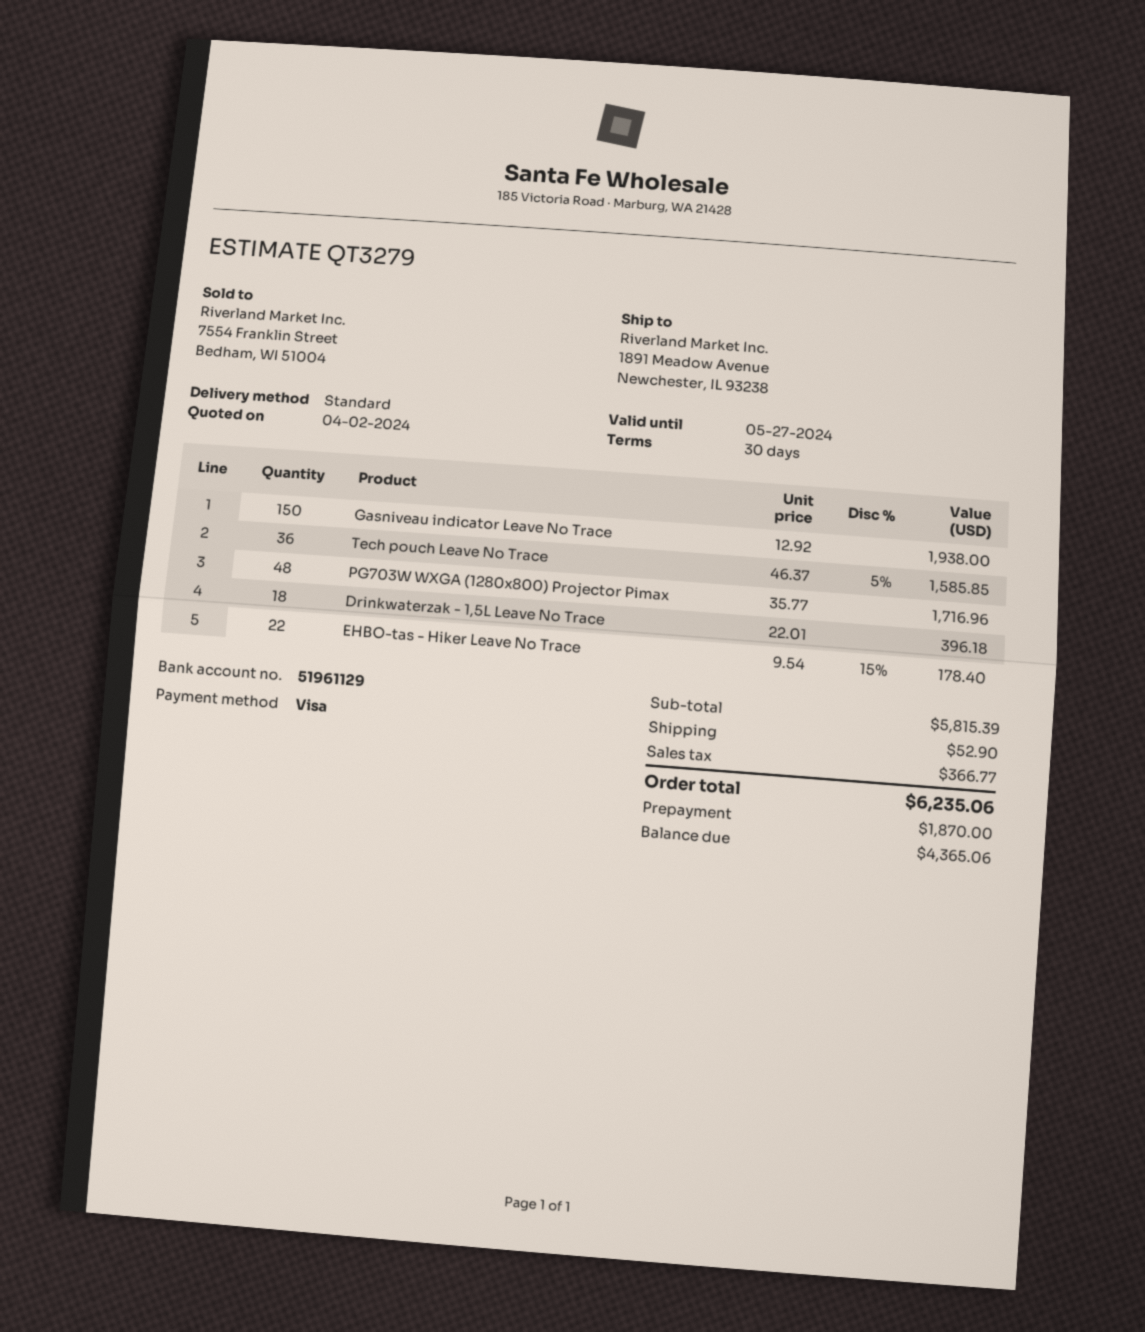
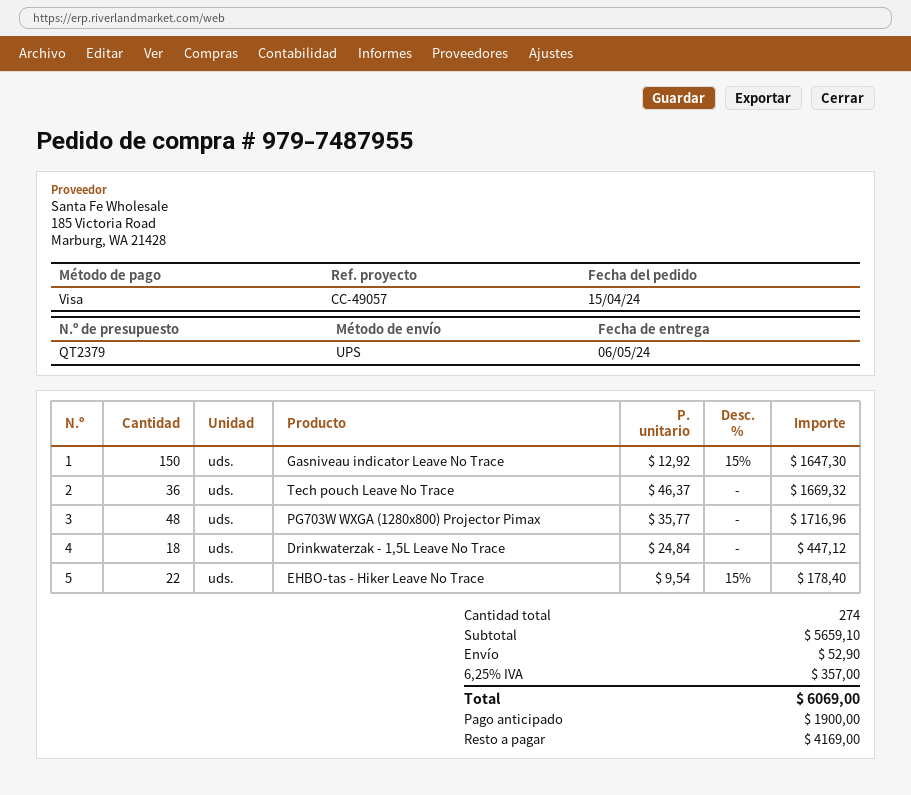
quote number: QT3279 -> QT2379
shipping method: standard -> UPS
Gasniveau indicator Leave No Trace: 150 x 12.92 = 1938.00 -> 150 x 12.92 - 15% = 1647.30
Tech pouch Leave No Trace: 36 x 46.37 - 5% = 1585.85 -> 36 x 46.37 = 1669.32
Drinkwaterzak - 1,5L Leave No Trace: 18 x 22.01 = 396.18 -> 18 x 24.84 = 447.12
subtotal: 5815.39 -> 5659.10
tax: 366.77 -> 357.00
total: 6235.06 -> 6069.00
deposit: 1870.00 -> 1900.00
balance: 4365.06 -> 4169.00

